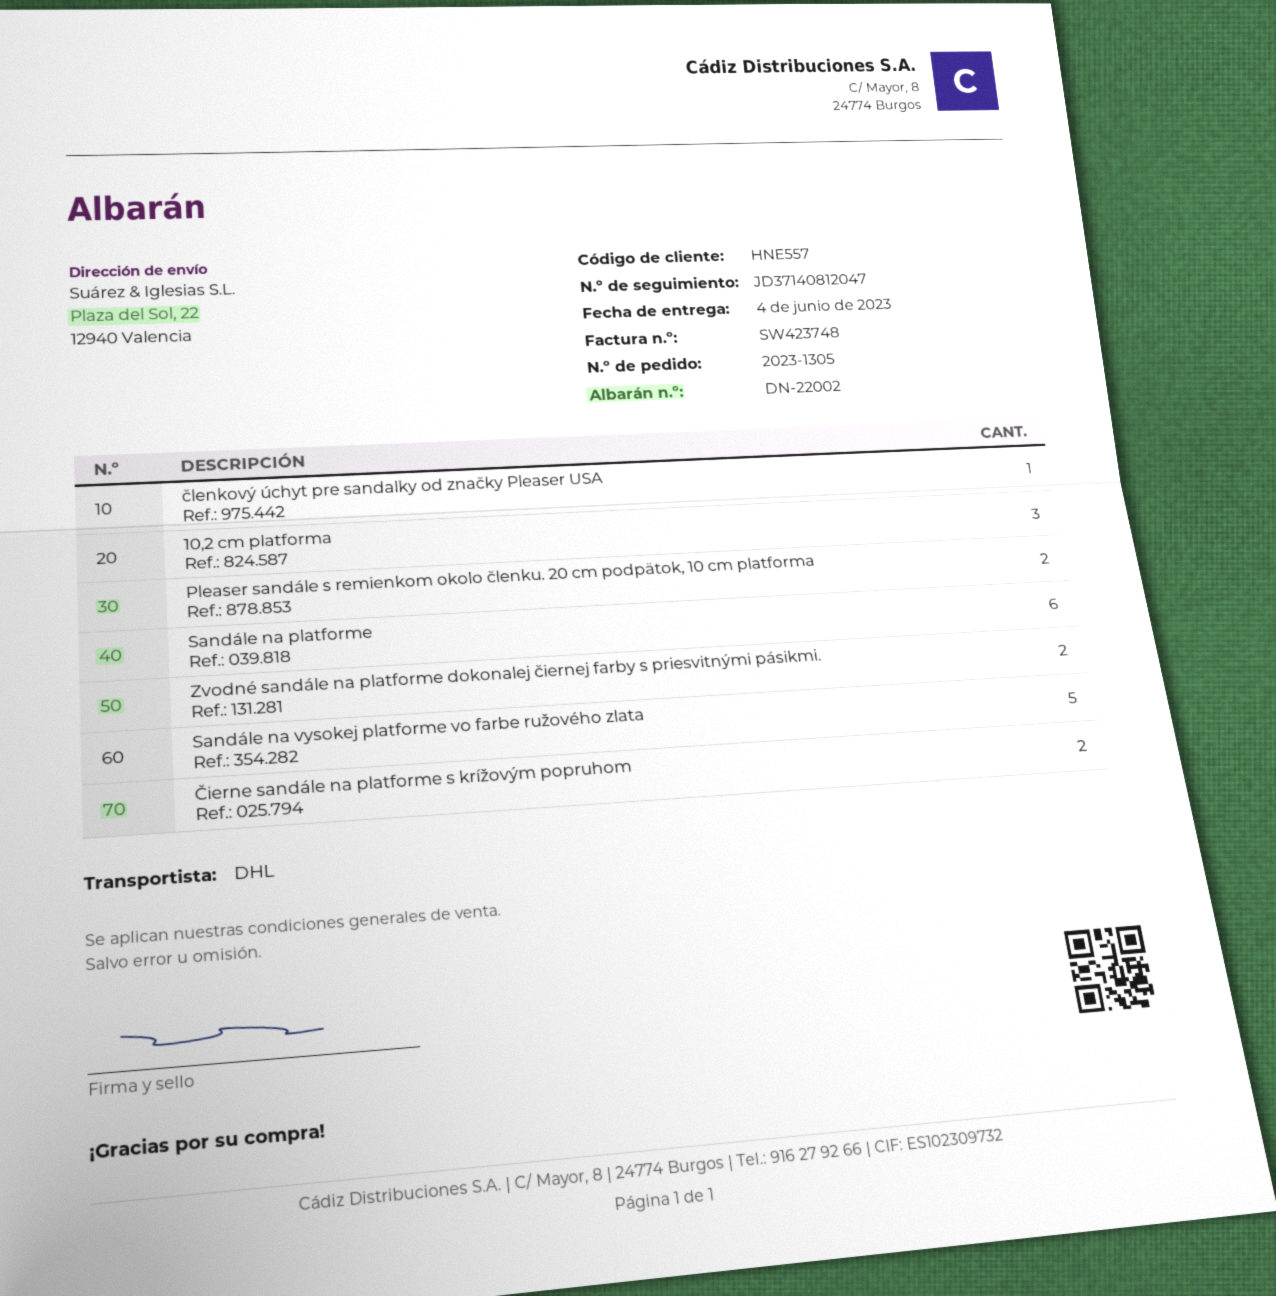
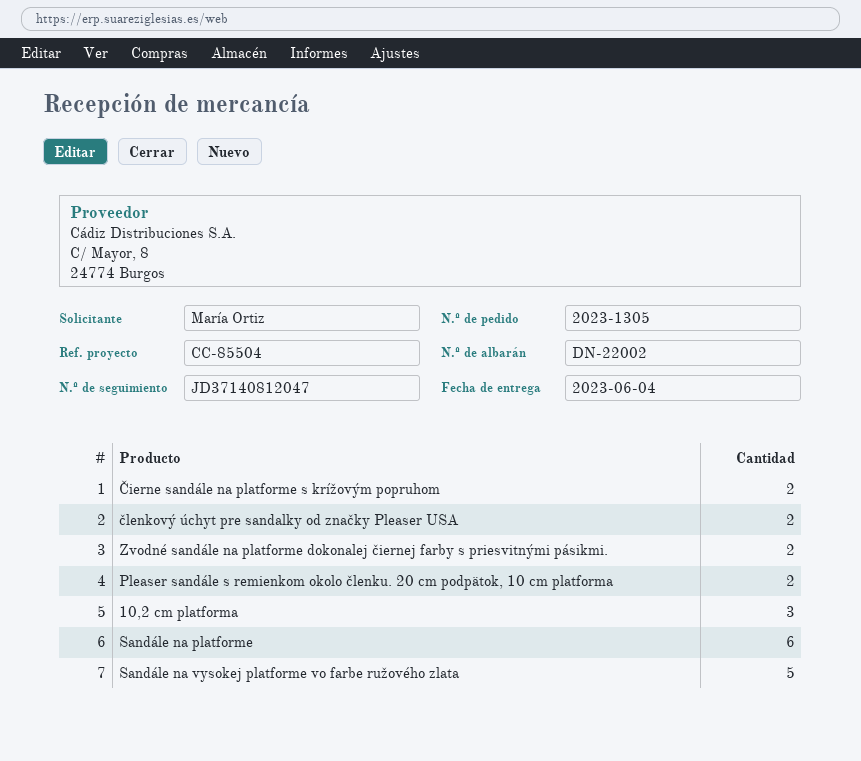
členkový úchyt pre sandalky od značky Pleaser USA: 1 -> 2

